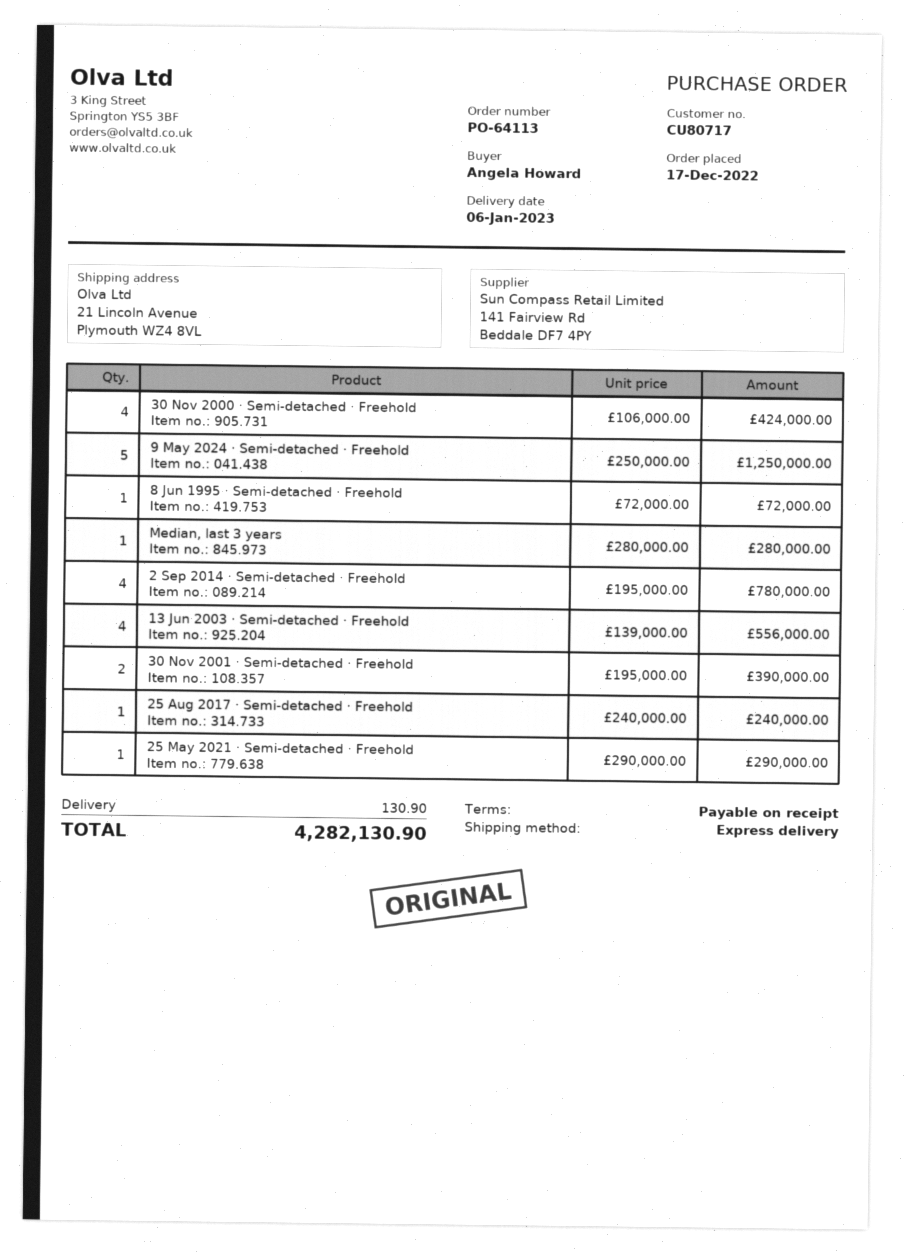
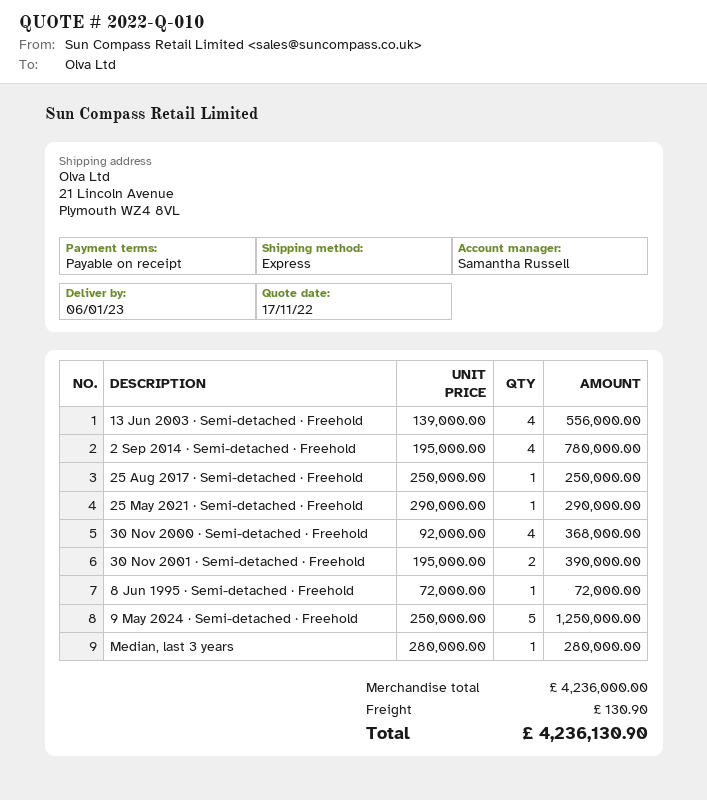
30 Nov 2000 · Semi-detached · Freehold: 4 x 106000.00 = 424000.00 -> 4 x 92000.00 = 368000.00
25 Aug 2017 · Semi-detached · Freehold: 1 x 240000.00 = 240000.00 -> 1 x 250000.00 = 250000.00
total: 4282130.90 -> 4236130.90

